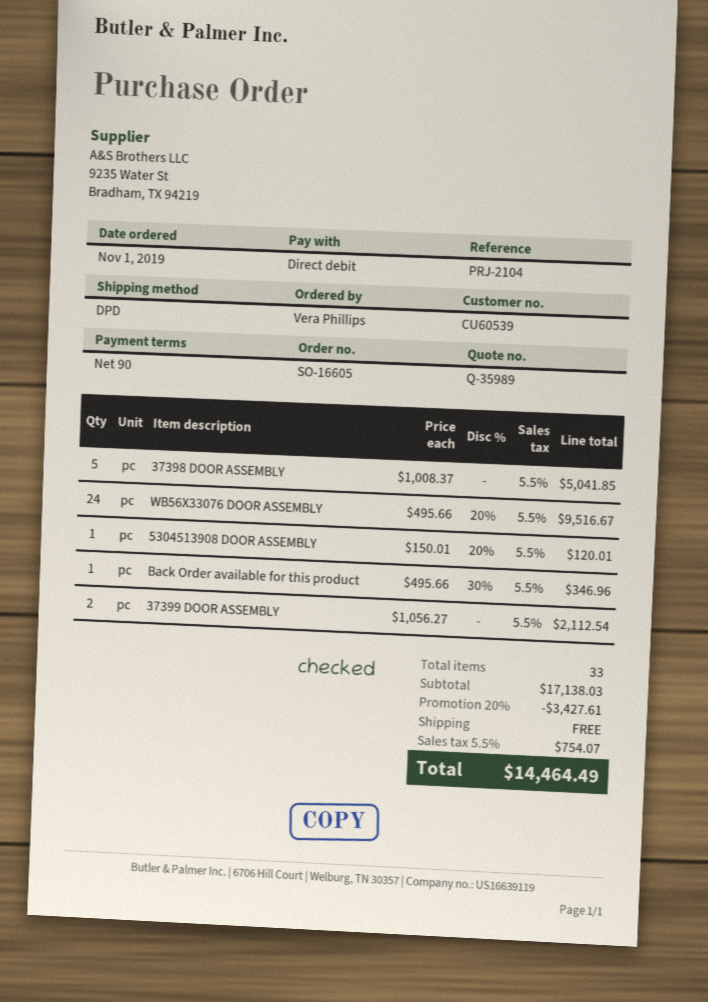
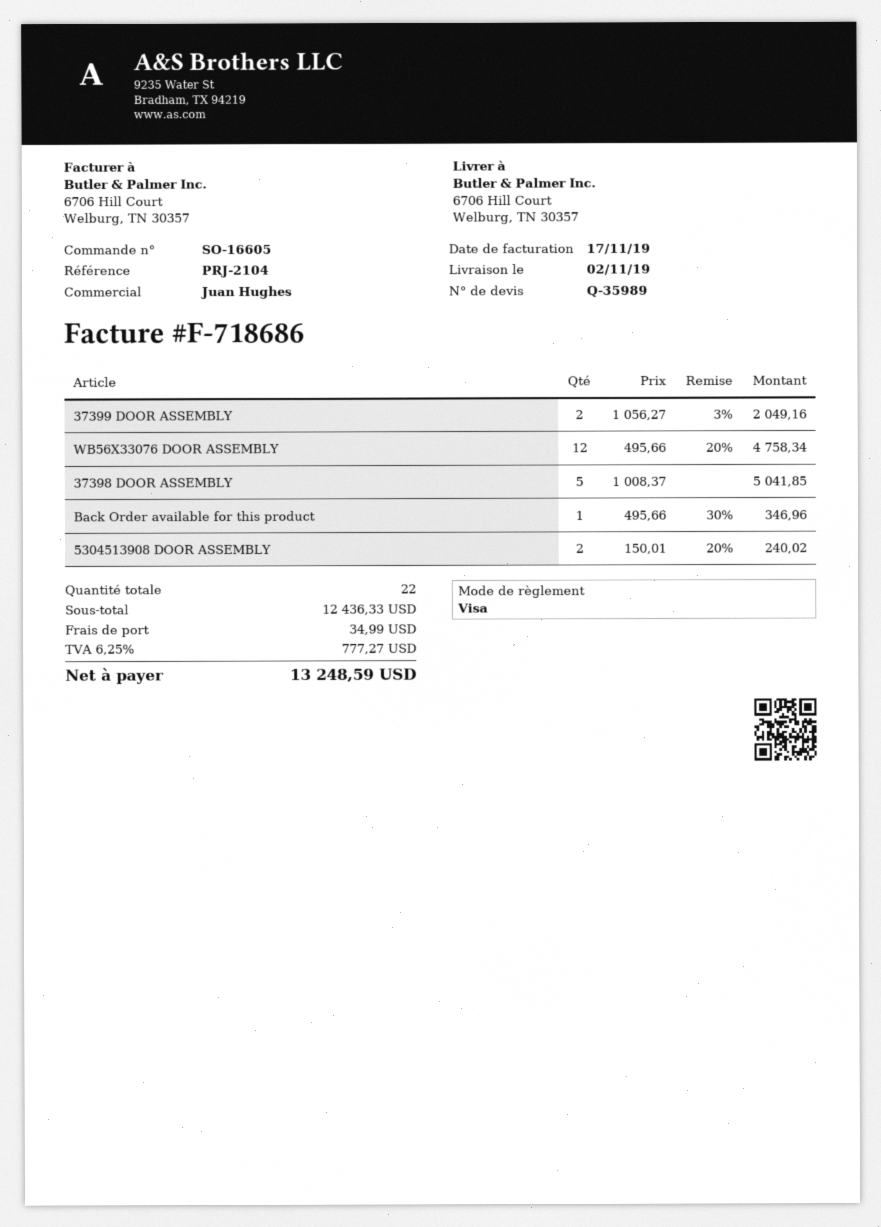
payment method: direct debit -> Visa
WB56X33076 DOOR ASSEMBLY: 24 x 495.66 - 20% = 9516.67 -> 12 x 495.66 - 20% = 4758.34
5304513908 DOOR ASSEMBLY: 1 x 150.01 - 20% = 120.01 -> 2 x 150.01 - 20% = 240.02
37399 DOOR ASSEMBLY: 2 x 1056.27 = 2112.54 -> 2 x 1056.27 - 3% = 2049.16
total quantity: 33 -> 22
subtotal: 17138.03 -> 12436.33
discount: 20% = 3427.61 -> none
shipping: 0.00 -> 34.99
tax: 5.5% = 754.07 -> 6.25% = 777.27
total: 14464.49 -> 13248.59

